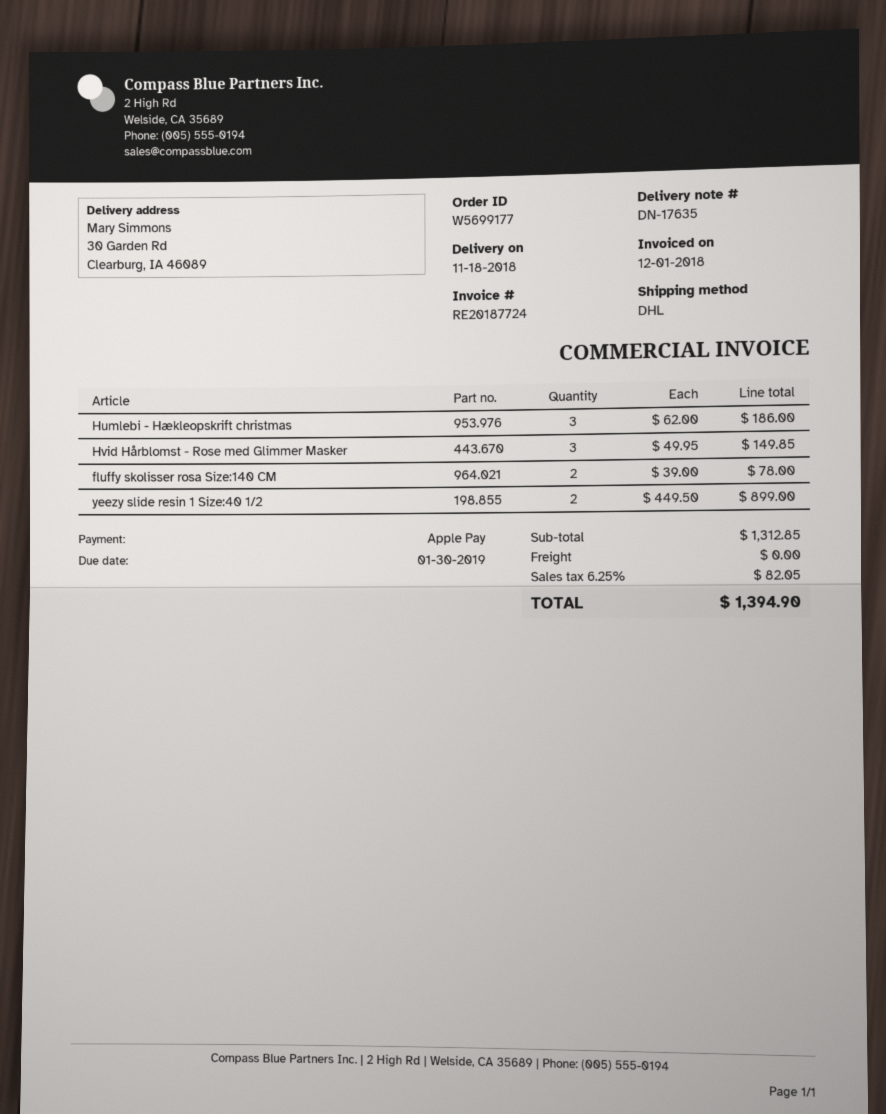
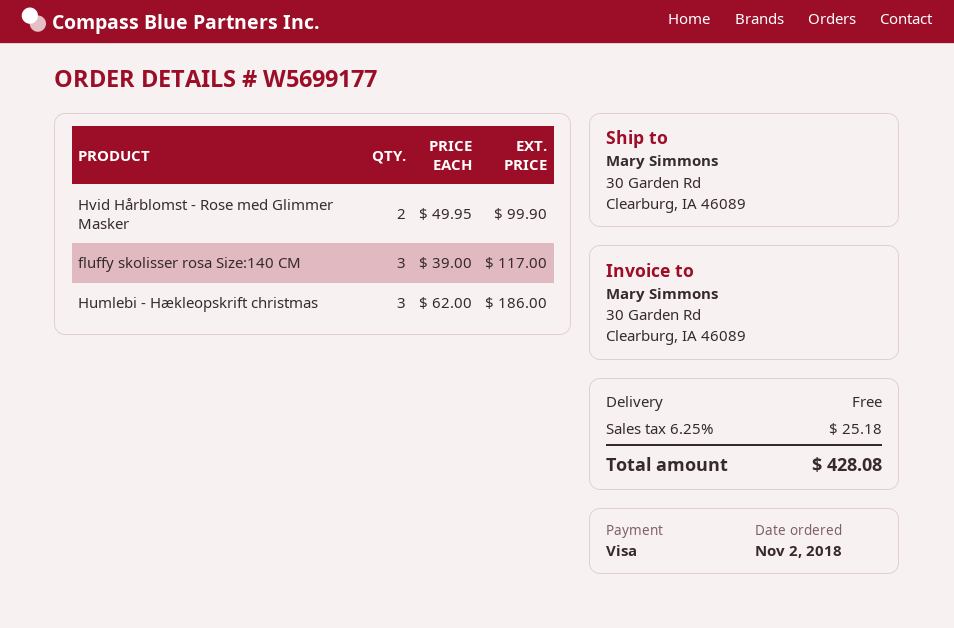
payment method: Apple Pay -> Visa
Hvid Hårblomst - Rose med Glimmer Masker: 3 x 49.95 = 149.85 -> 2 x 49.95 = 99.90
fluffy skolisser rosa Size:140 CM: 2 x 39.00 = 78.00 -> 3 x 39.00 = 117.00
yeezy slide resin 1 Size:40 1/2: 2 x 449.50 = 899.00 -> none
tax: 6.25% = 82.05 -> 6.25% = 25.18
total: 1394.90 -> 428.08

